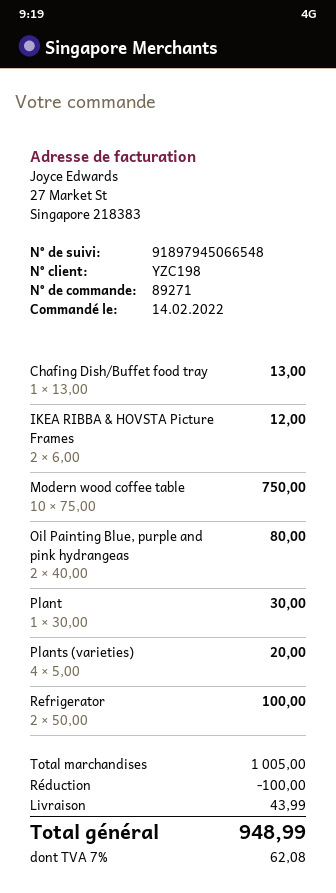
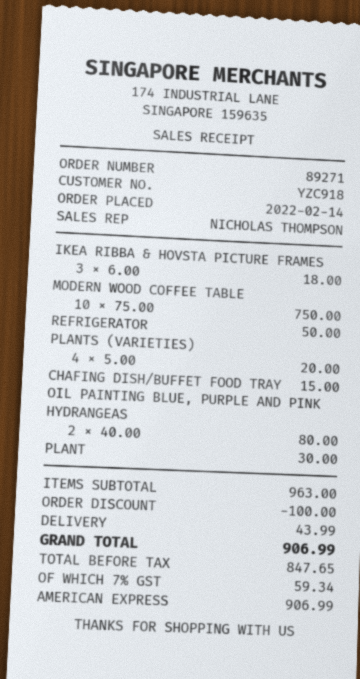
customer number: YZC198 -> YZC918
Chafing Dish/Buffet food tray: 1 x 13.00 = 13.00 -> 1 x 15.00 = 15.00
IKEA RIBBA & HOVSTA Picture Frames: 2 x 6.00 = 12.00 -> 3 x 6.00 = 18.00
Refrigerator: 2 x 50.00 = 100.00 -> 1 x 50.00 = 50.00
subtotal: 1005.00 -> 963.00
tax: 7% = 62.08 -> 7% = 59.34
total: 948.99 -> 906.99

